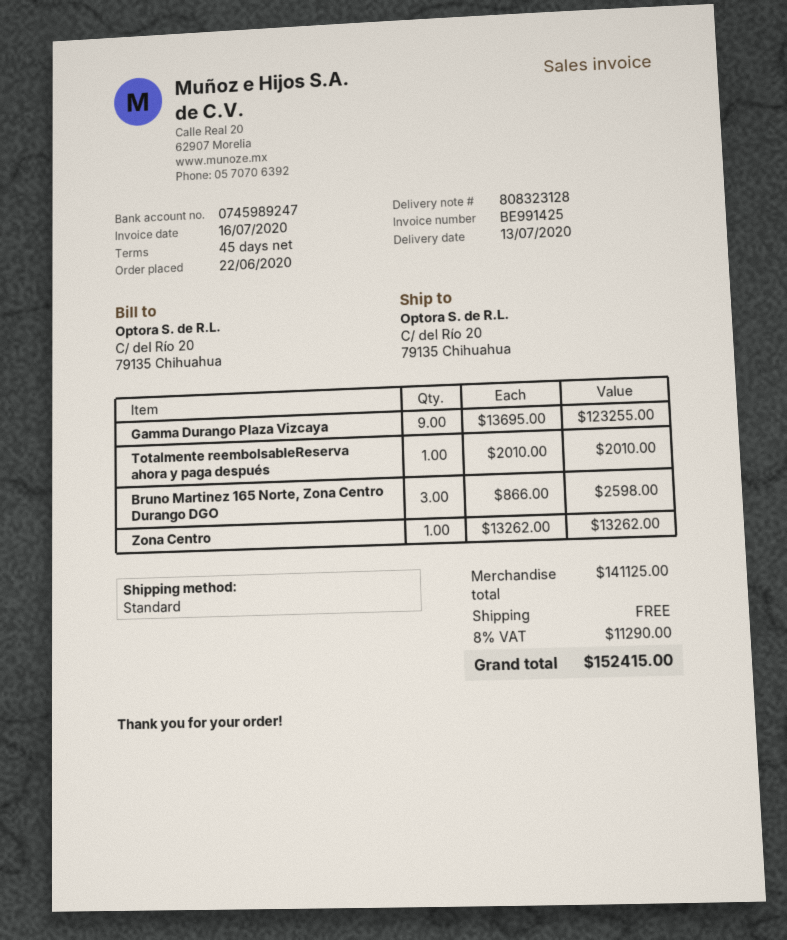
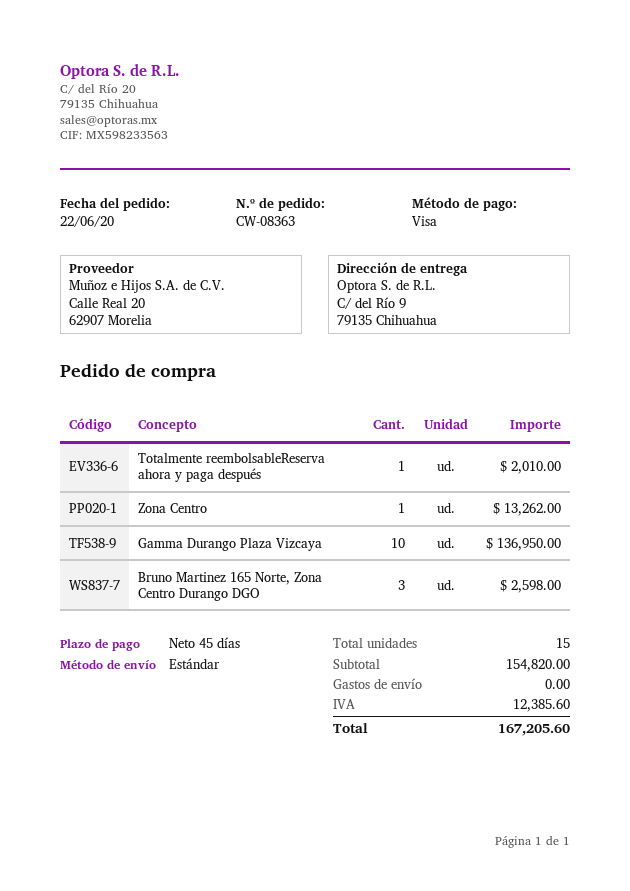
ship to: C/ del Río 20, 79135 Chihuahua -> C/ del Río 9, 79135 Chihuahua
Gamma Durango Plaza Vizcaya: 9 for 123255.00 -> 10 for 136950.00
subtotal: 141125.00 -> 154820.00
tax: 11290.00 -> 12385.60
total: 152415.00 -> 167205.60

